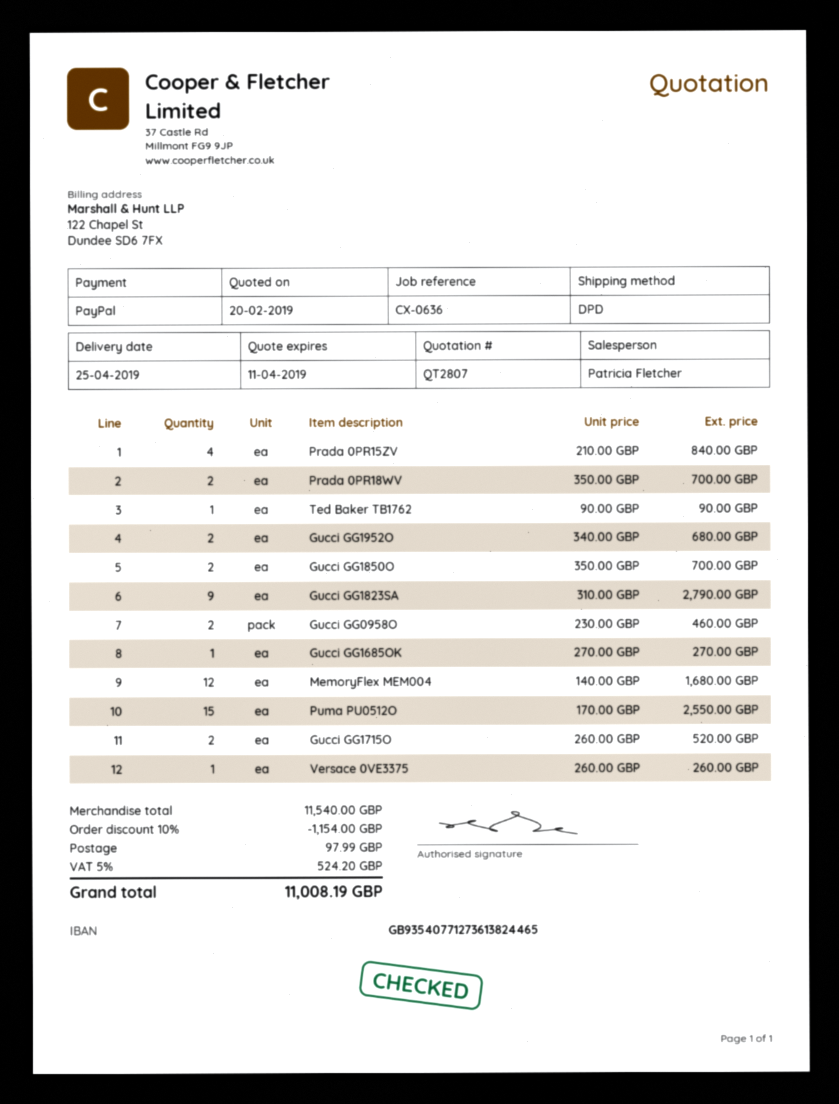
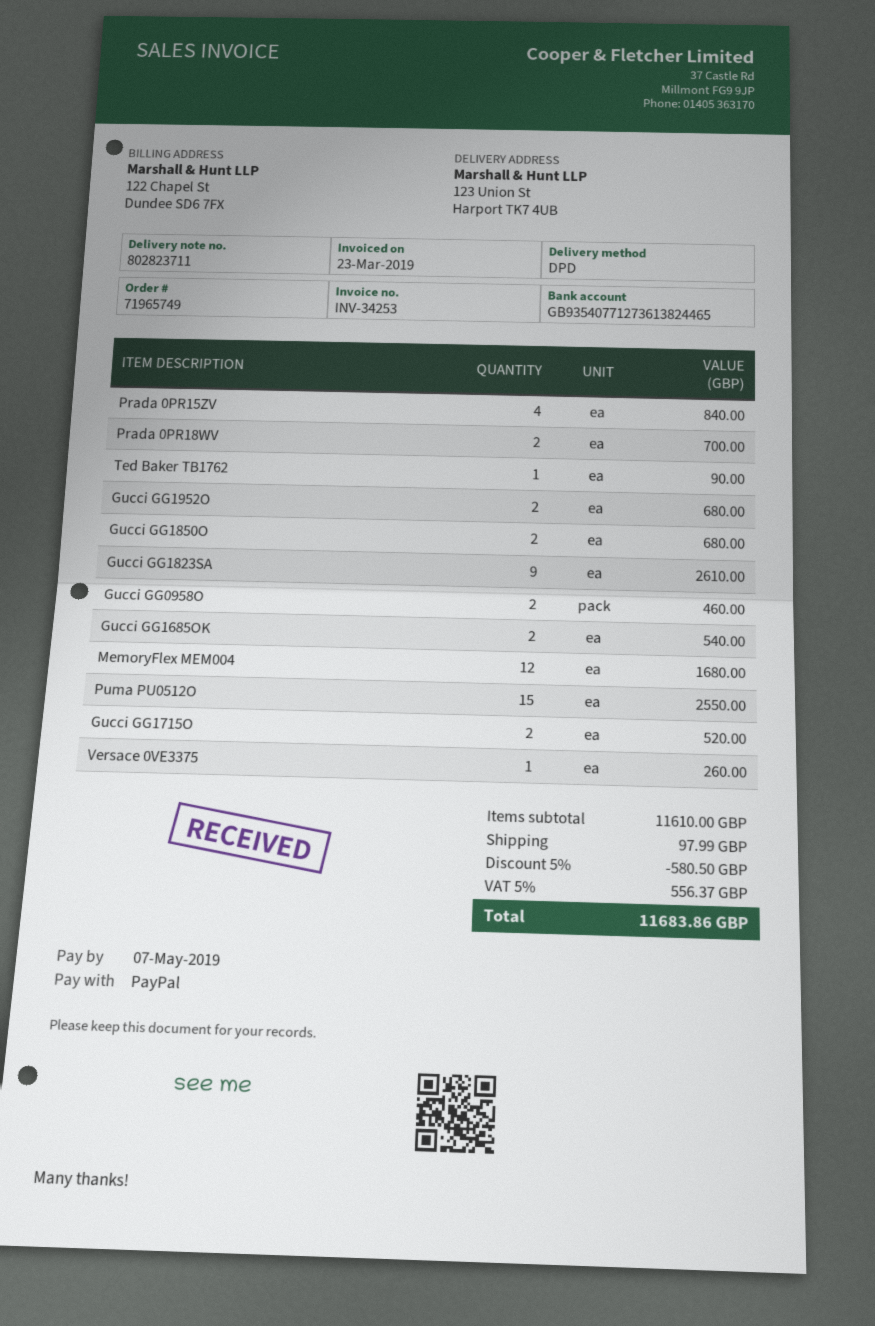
Gucci GG1850O: 2 for 700.00 -> 2 for 680.00
Gucci GG1823SA: 9 for 2790.00 -> 9 for 2610.00
Gucci GG1685OK: 1 for 270.00 -> 2 for 540.00
subtotal: 11540.00 -> 11610.00
discount: 10% = 1154.00 -> 5% = 580.50
tax: 5% = 524.20 -> 5% = 556.37
total: 11008.19 -> 11683.86

